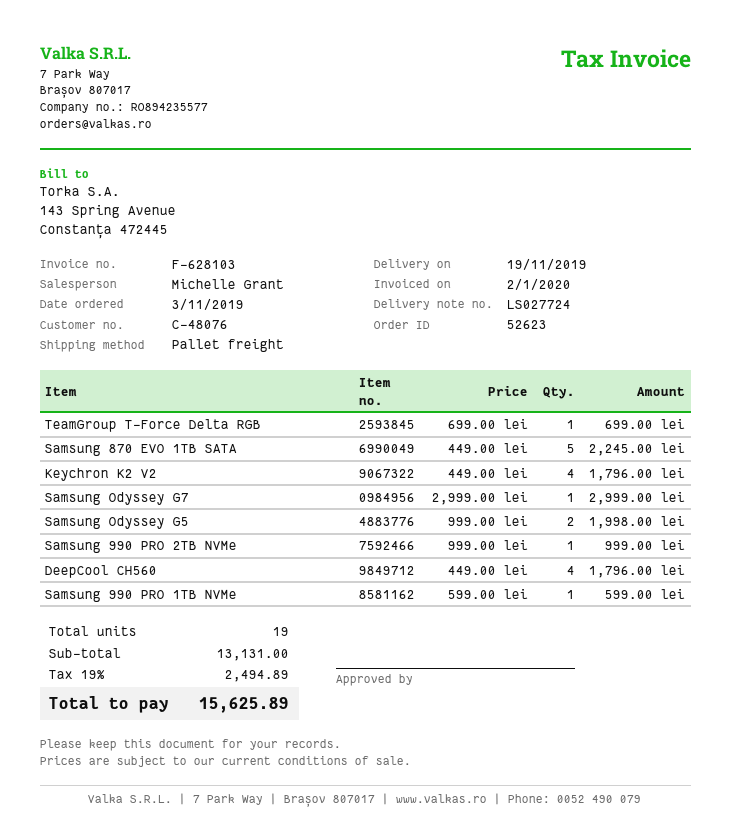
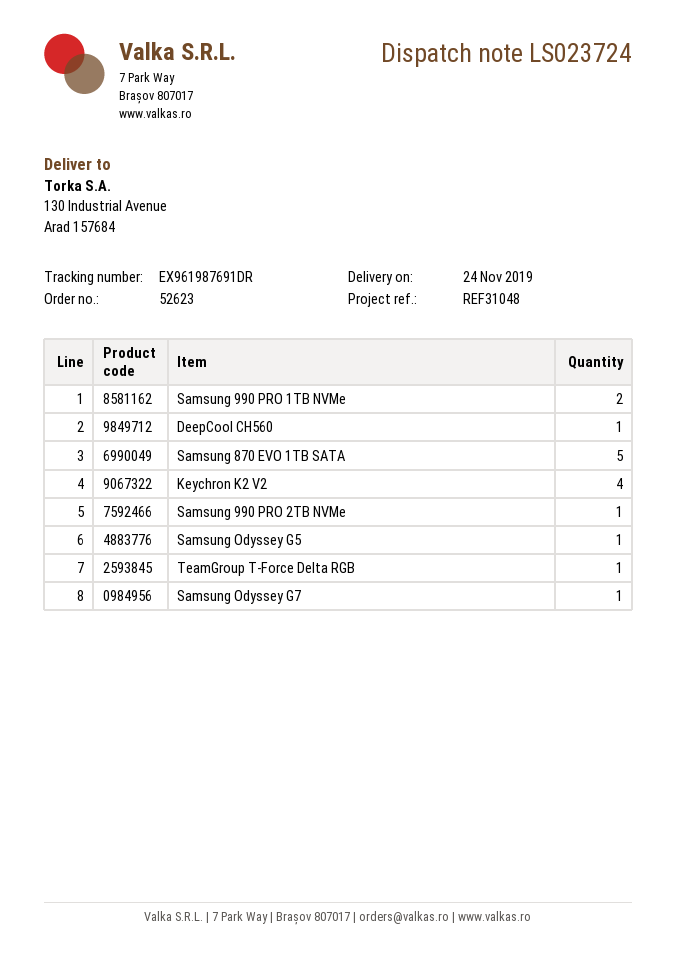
delivery note number: LS027724 -> LS023724
delivery date: 2019-11-19 -> 2019-11-24
Samsung Odyssey G5: 2 -> 1
DeepCool CH560: 4 -> 1
Samsung 990 PRO 1TB NVMe: 1 -> 2

